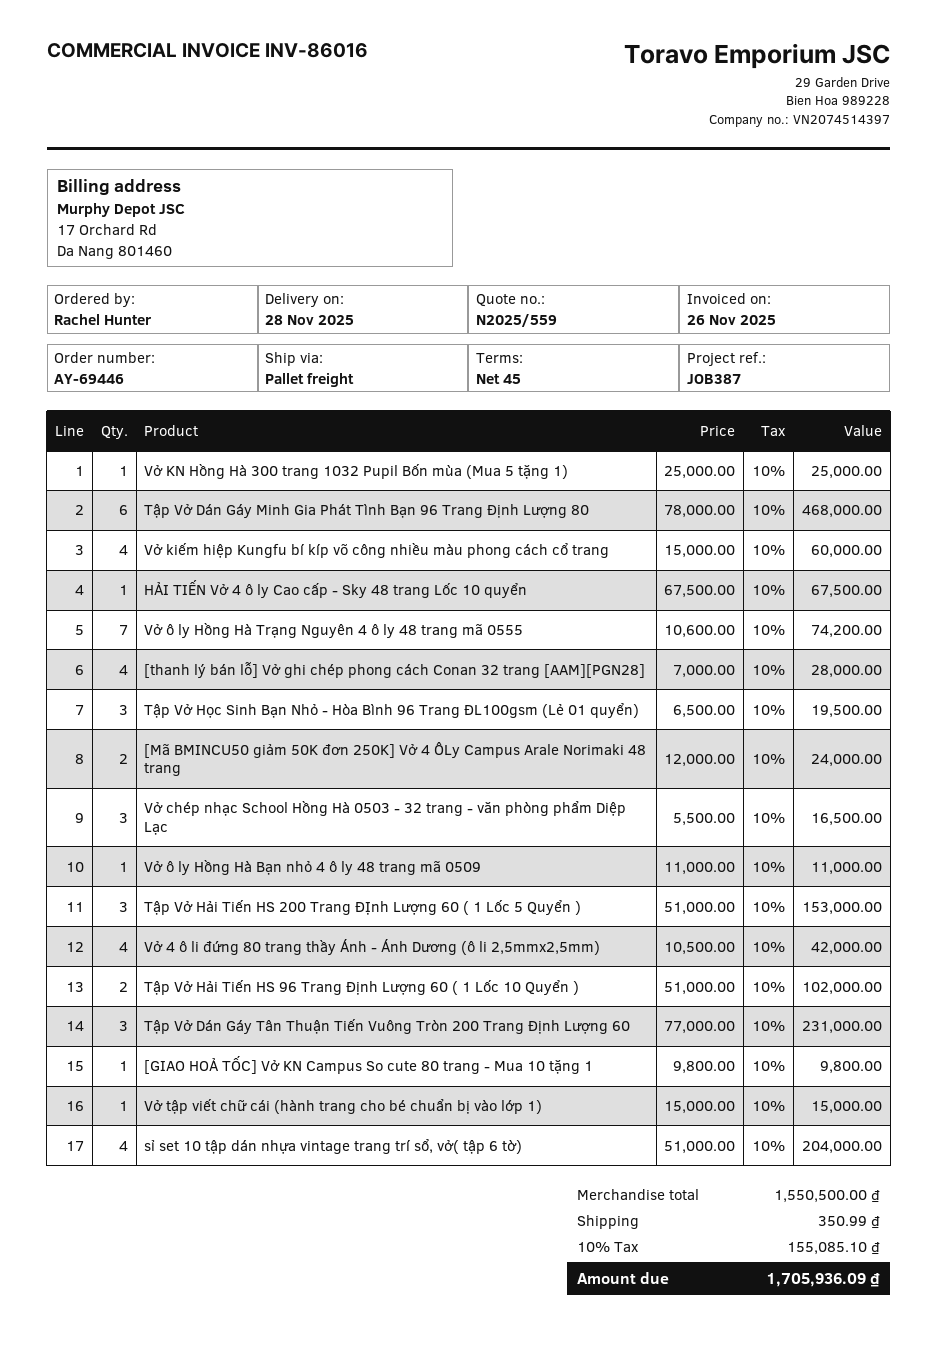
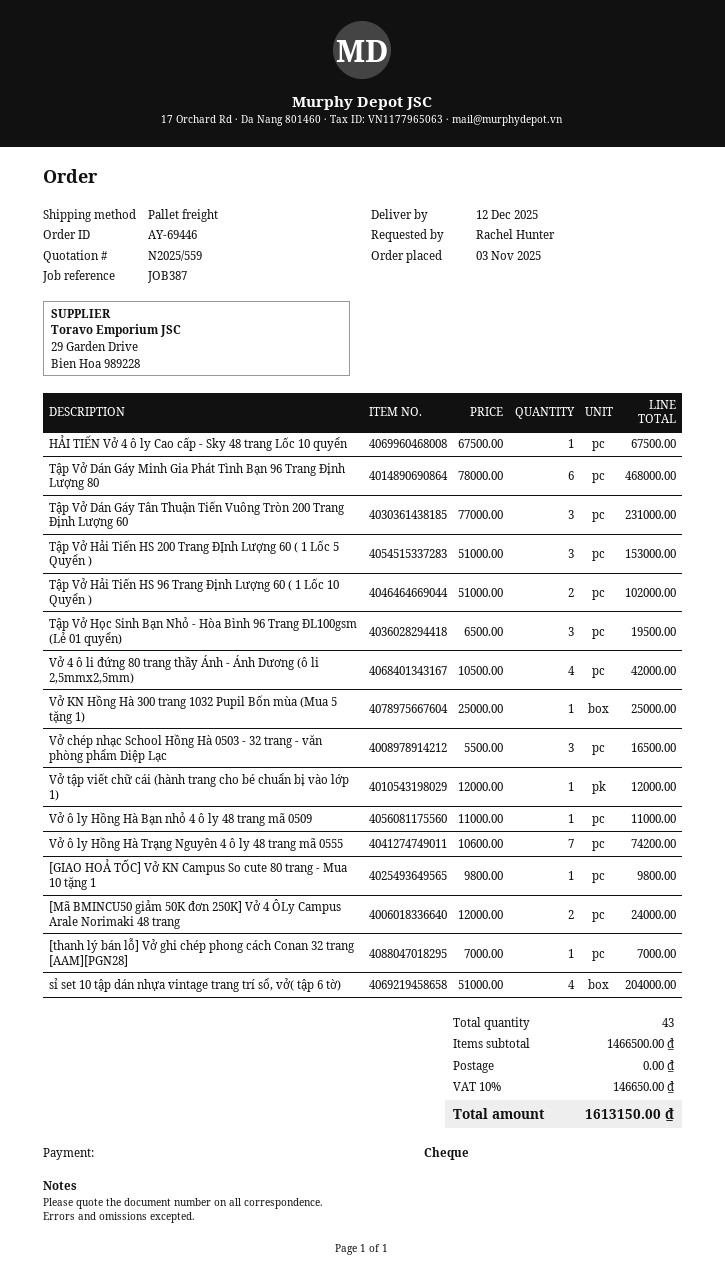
delivery date: 2025-11-28 -> 2025-12-12
Vở kiếm hiệp Kungfu bí kíp võ công nhiều màu phong cách cổ trang: 4 x 15000.00 = 60000.00 -> none
[thanh lý bán lỗ] Vở ghi chép phong cách Conan 32 trang [AAM][PGN28]: 4 x 7000.00 = 28000.00 -> 1 x 7000.00 = 7000.00
Vở tập viết chữ cái (hành trang cho bé chuẩn bị vào lớp 1): 1 x 15000.00 = 15000.00 -> 1 x 12000.00 = 12000.00
subtotal: 1550500.00 -> 1466500.00
shipping: 350.99 -> 0.00
tax: 10% = 155085.10 -> 10% = 146650.00
total: 1705936.09 -> 1613150.00

